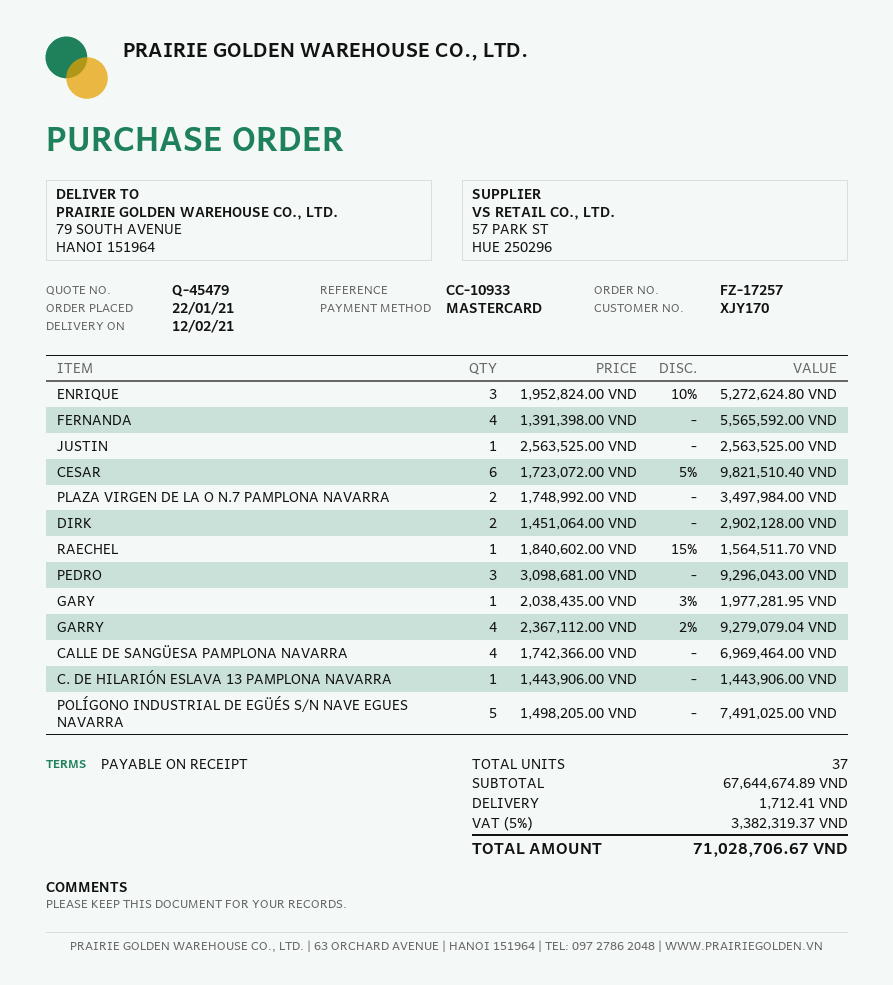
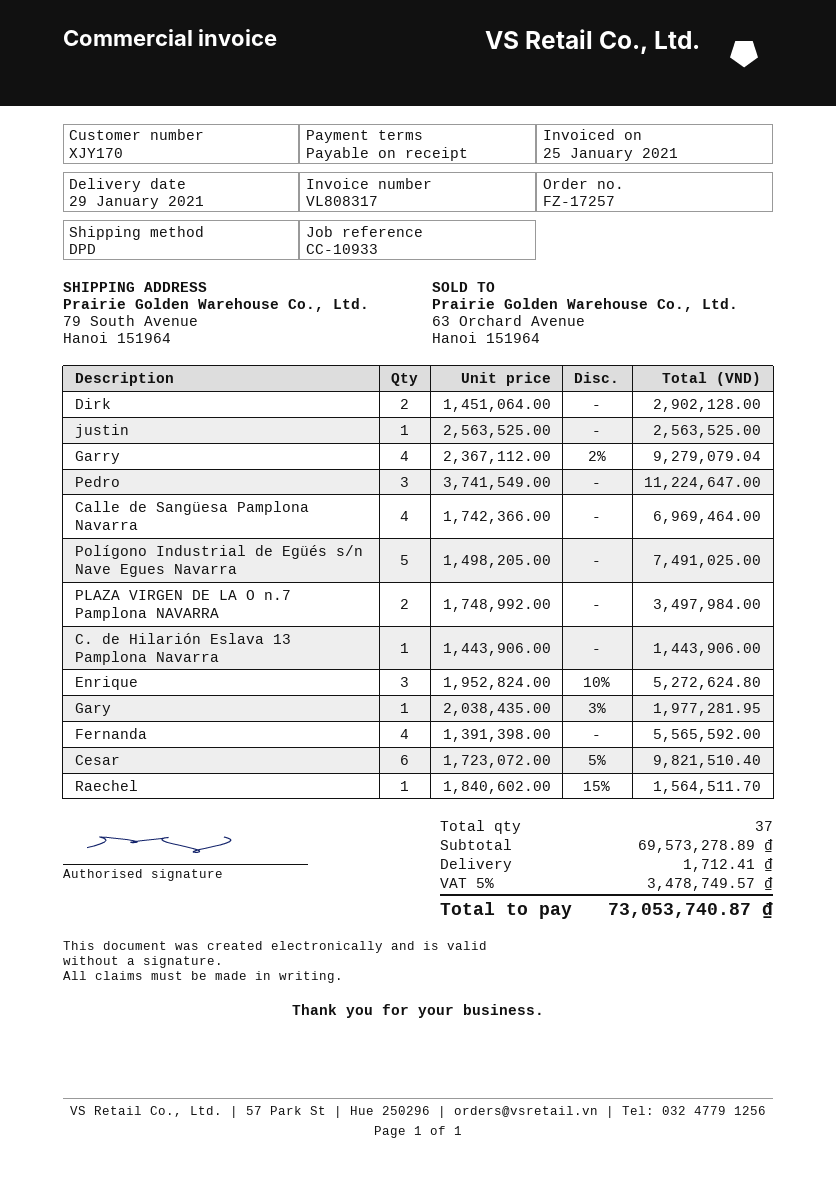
delivery date: 2021-02-12 -> 2021-01-29
PEDRO: 3 x 3098681.00 = 9296043.00 -> 3 x 3741549.00 = 11224647.00
subtotal: 67644674.89 -> 69573278.89
tax: 5% = 3382319.37 -> 5% = 3478749.57
total: 71028706.67 -> 73053740.87

